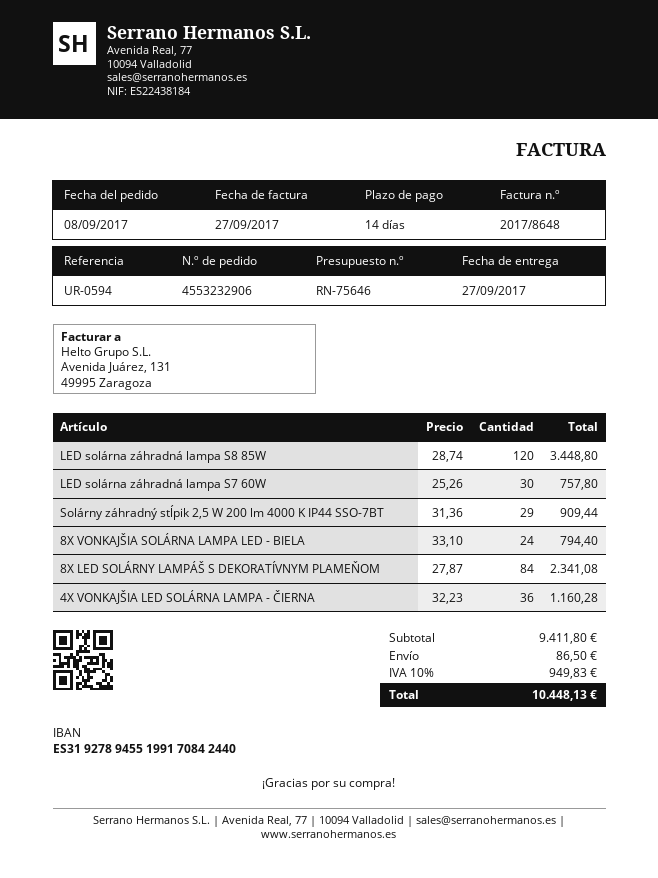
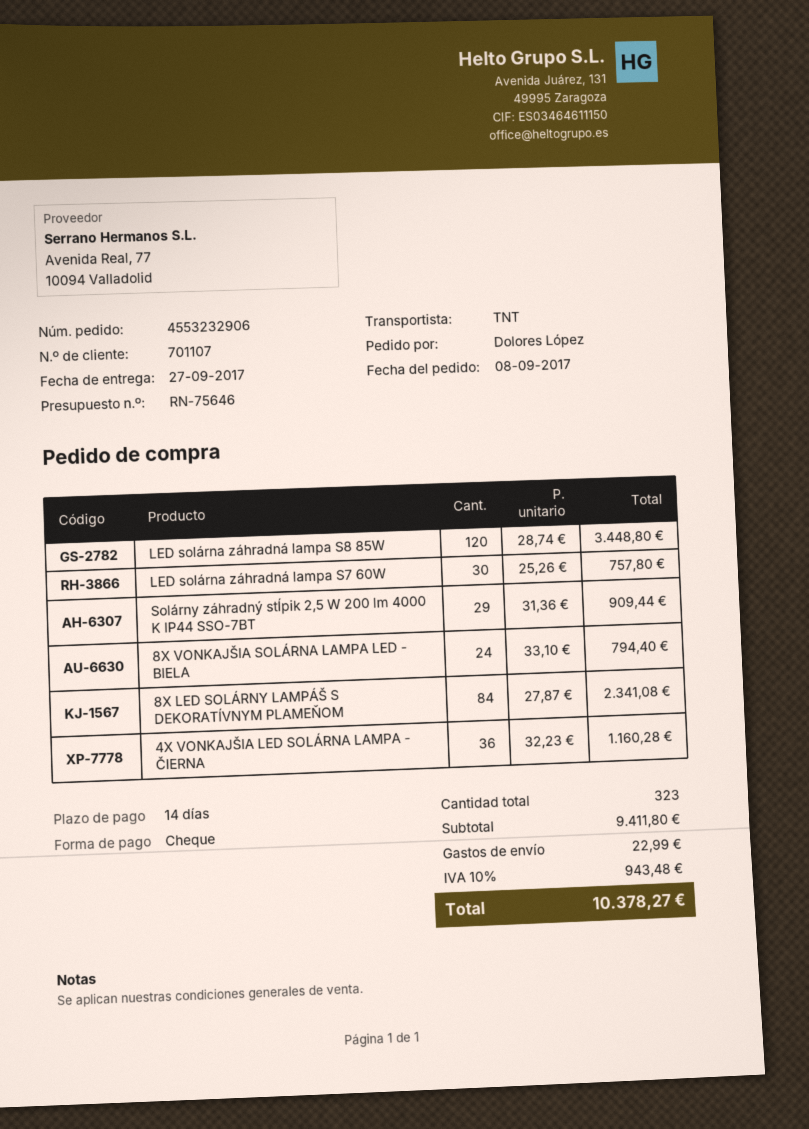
shipping: 86.50 -> 22.99
tax: 10% = 949.83 -> 10% = 943.48
total: 10448.13 -> 10378.27

